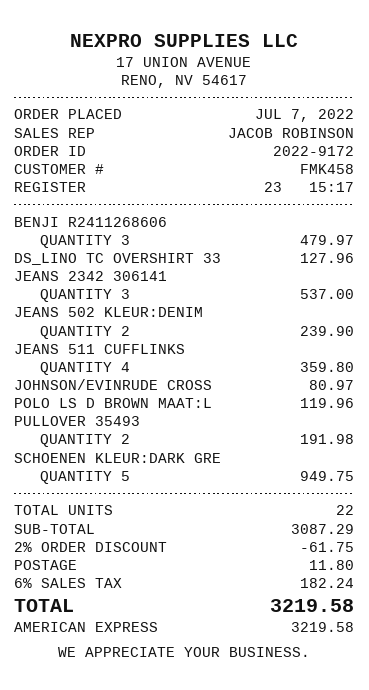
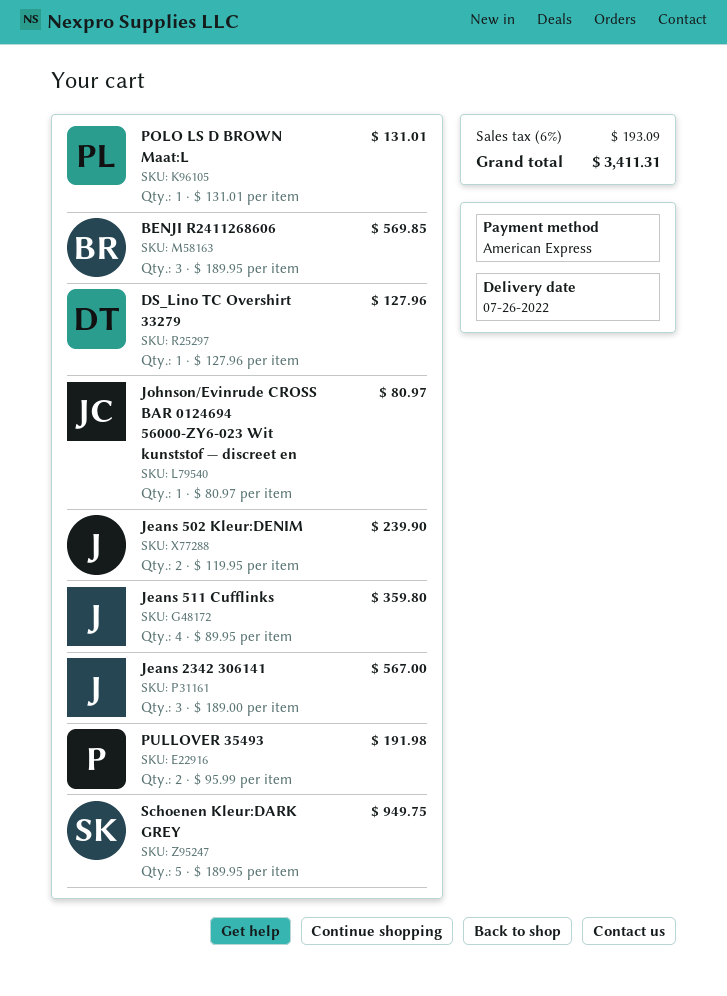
BENJI R2411268606: 3 for 479.97 -> 3 for 569.85
JEANS 2342 306141: 3 for 537.00 -> 3 for 567.00
POLO LS D BROWN MAAT:L: 1 for 119.96 -> 1 for 131.01
discount: 2% = 61.75 -> none
shipping: 11.80 -> none
tax: 6% = 182.24 -> 6% = 193.09
total: 3219.58 -> 3411.31

